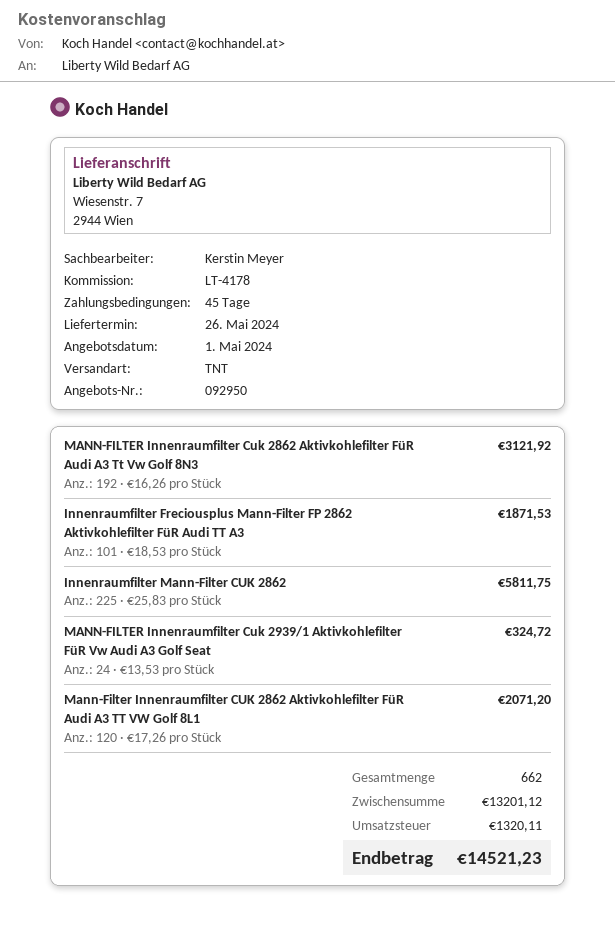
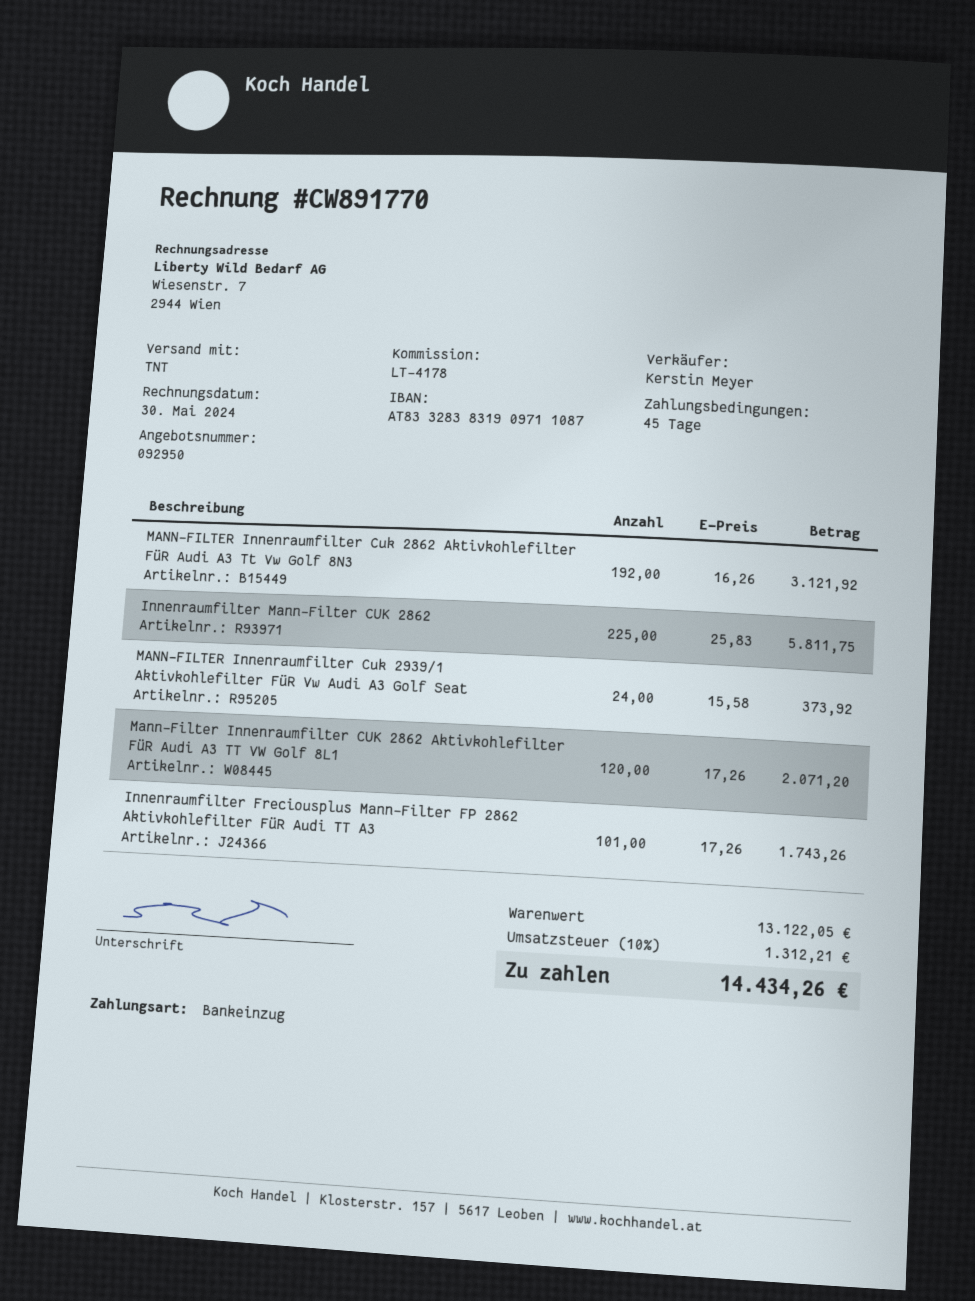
Innenraumfilter Freciousplus Mann-Filter FP 2862 Aktivkohlefilter FüR Audi TT A3: 101 x 18.53 = 1871.53 -> 101 x 17.26 = 1743.26
MANN-FILTER Innenraumfilter Cuk 2939/1 Aktivkohlefilter FüR Vw Audi A3 Golf Seat: 24 x 13.53 = 324.72 -> 24 x 15.58 = 373.92
subtotal: 13201.12 -> 13122.05
tax: 1320.11 -> 1312.21
total: 14521.23 -> 14434.26

